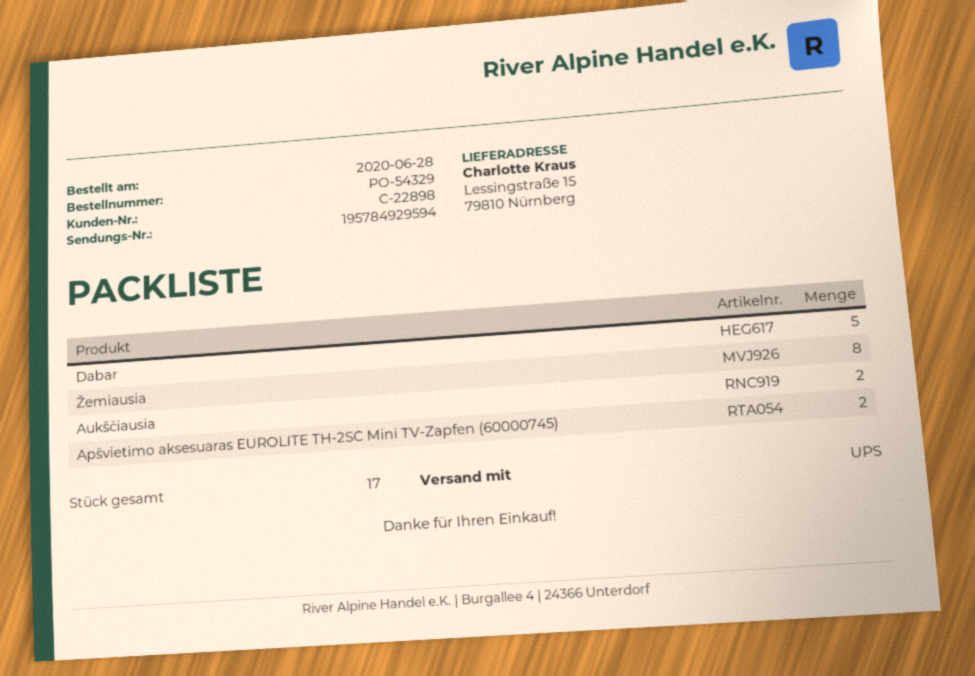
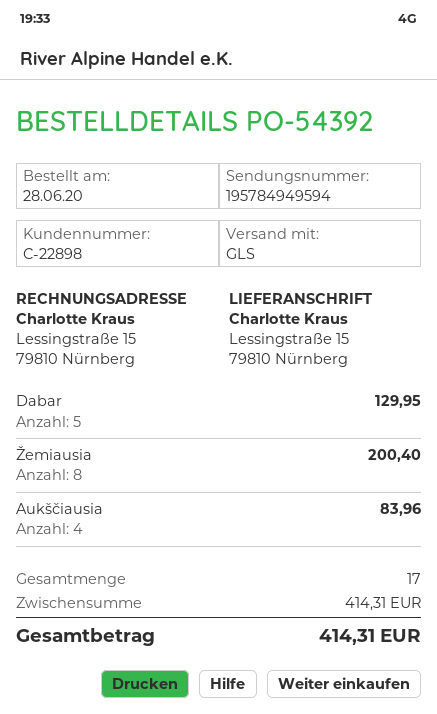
order number: PO-54329 -> PO-54392
shipping method: UPS -> GLS
tracking number: 195784929594 -> 195784949594
Aukščiausia: 2 -> 4
Apšvietimo aksesuaras EUROLITE TH-2SC Mini TV-Zapfen (60000745): 2 -> none

